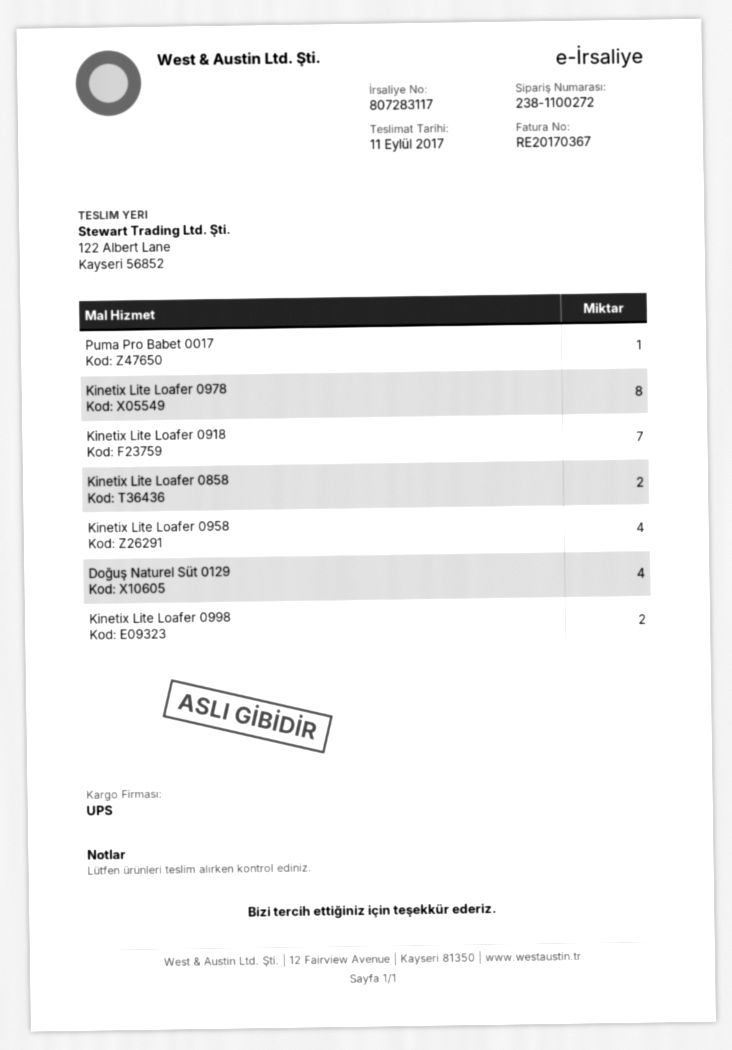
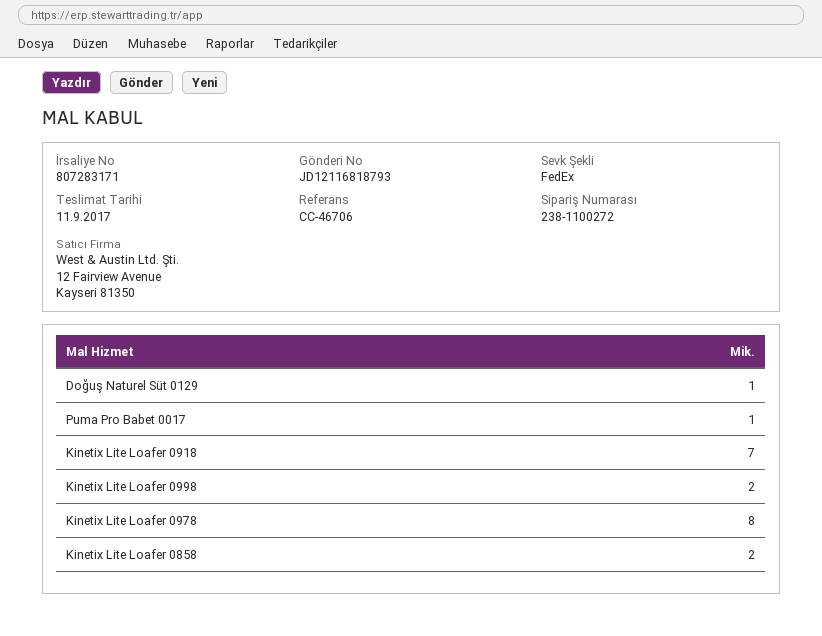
delivery note number: 807283117 -> 807283171
shipping method: UPS -> FedEx
Kinetix Lite Loafer 0958: 4 -> none
Doğuş Naturel Süt 0129: 4 -> 1

